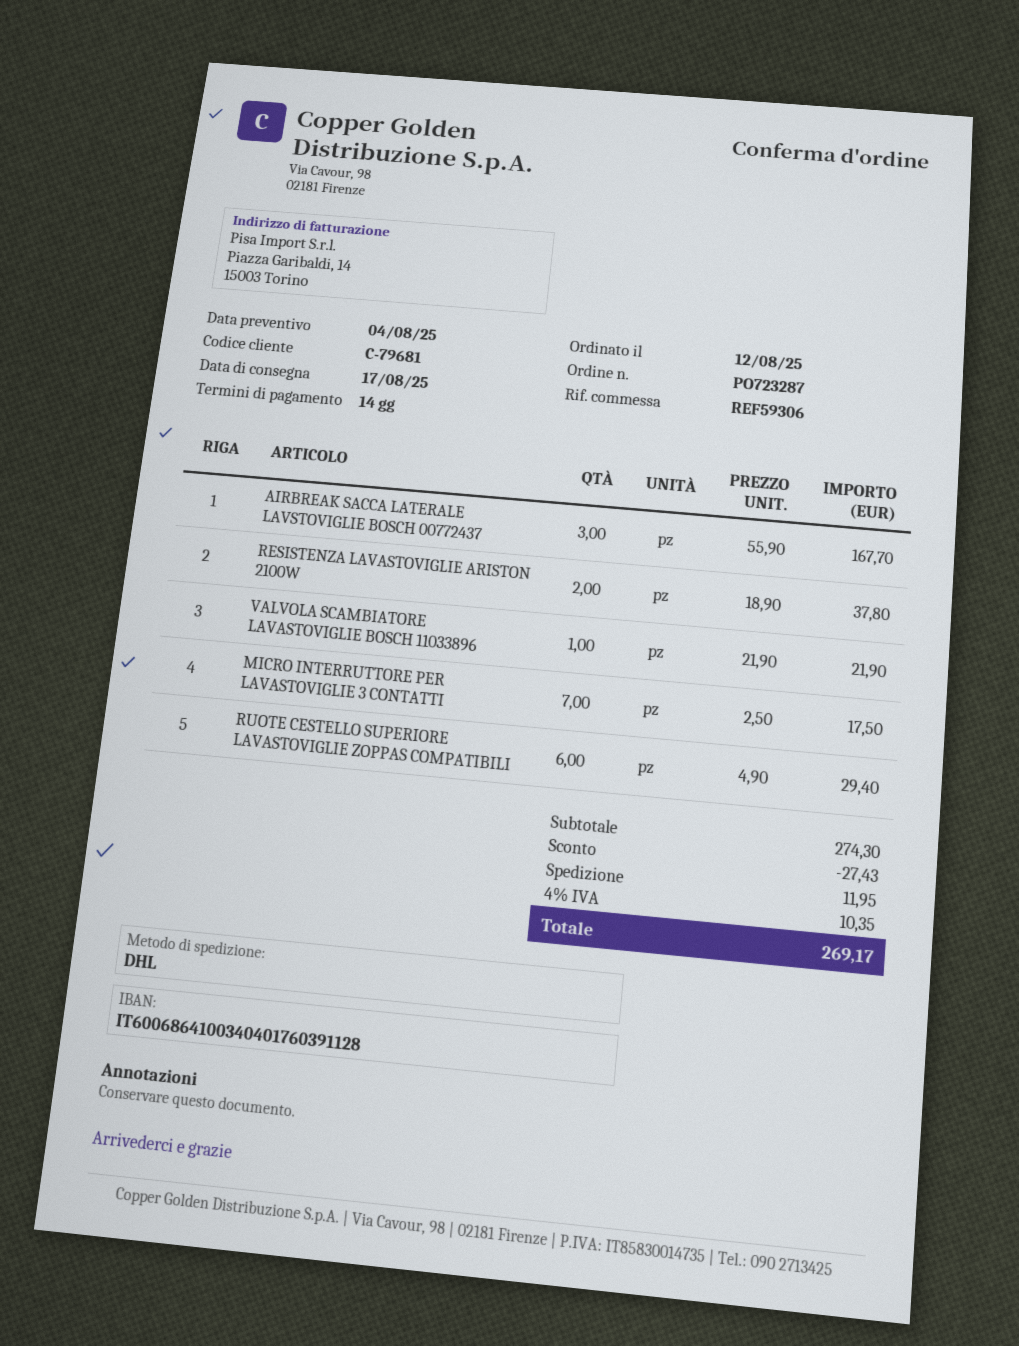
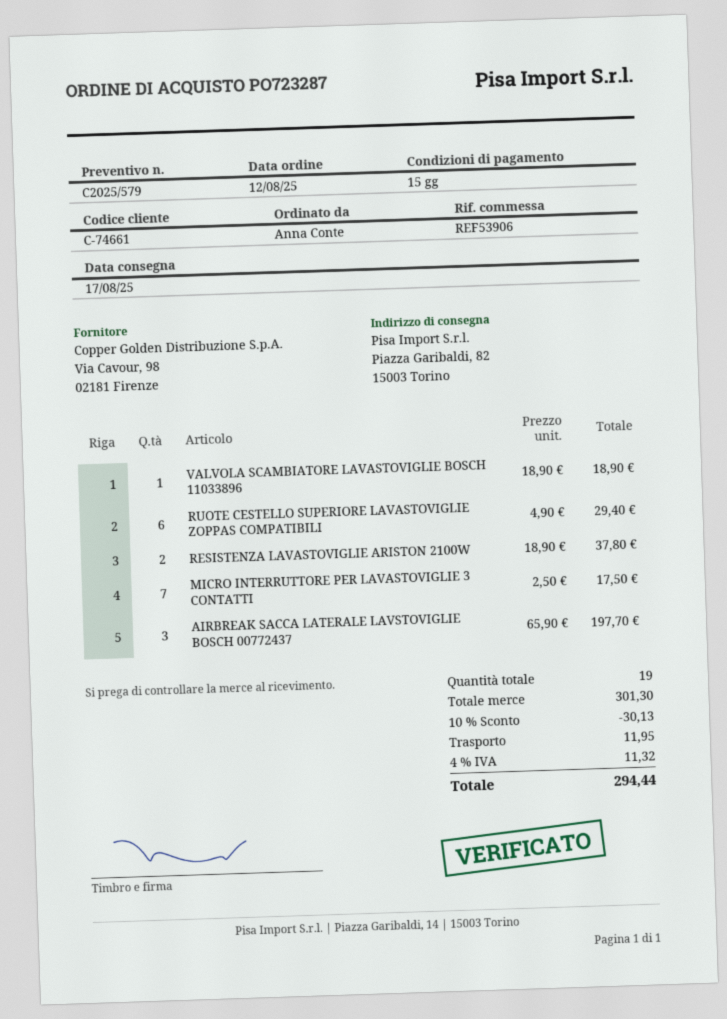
payment terms: 14 days -> 15 days
customer number: C-79681 -> C-74661
reference: REF59306 -> REF53906
AIRBREAK SACCA LATERALE LAVSTOVIGLIE BOSCH 00772437: 3 x 55.90 = 167.70 -> 3 x 65.90 = 197.70
VALVOLA SCAMBIATORE LAVASTOVIGLIE BOSCH 11033896: 1 x 21.90 = 21.90 -> 1 x 18.90 = 18.90
subtotal: 274.30 -> 301.30
discount: 27.43 -> 30.13
tax: 4% = 10.35 -> 4% = 11.32
total: 269.17 -> 294.44

